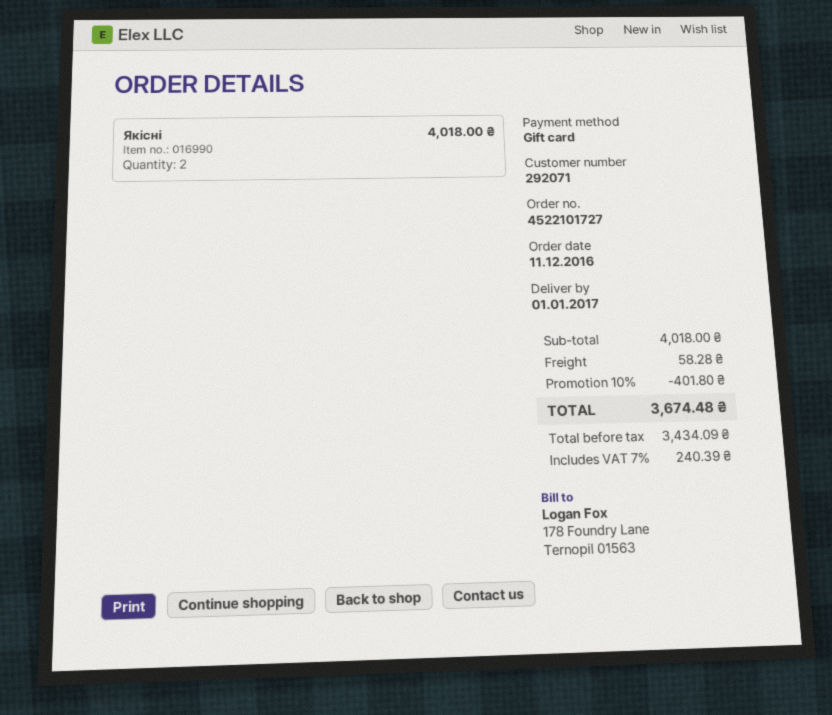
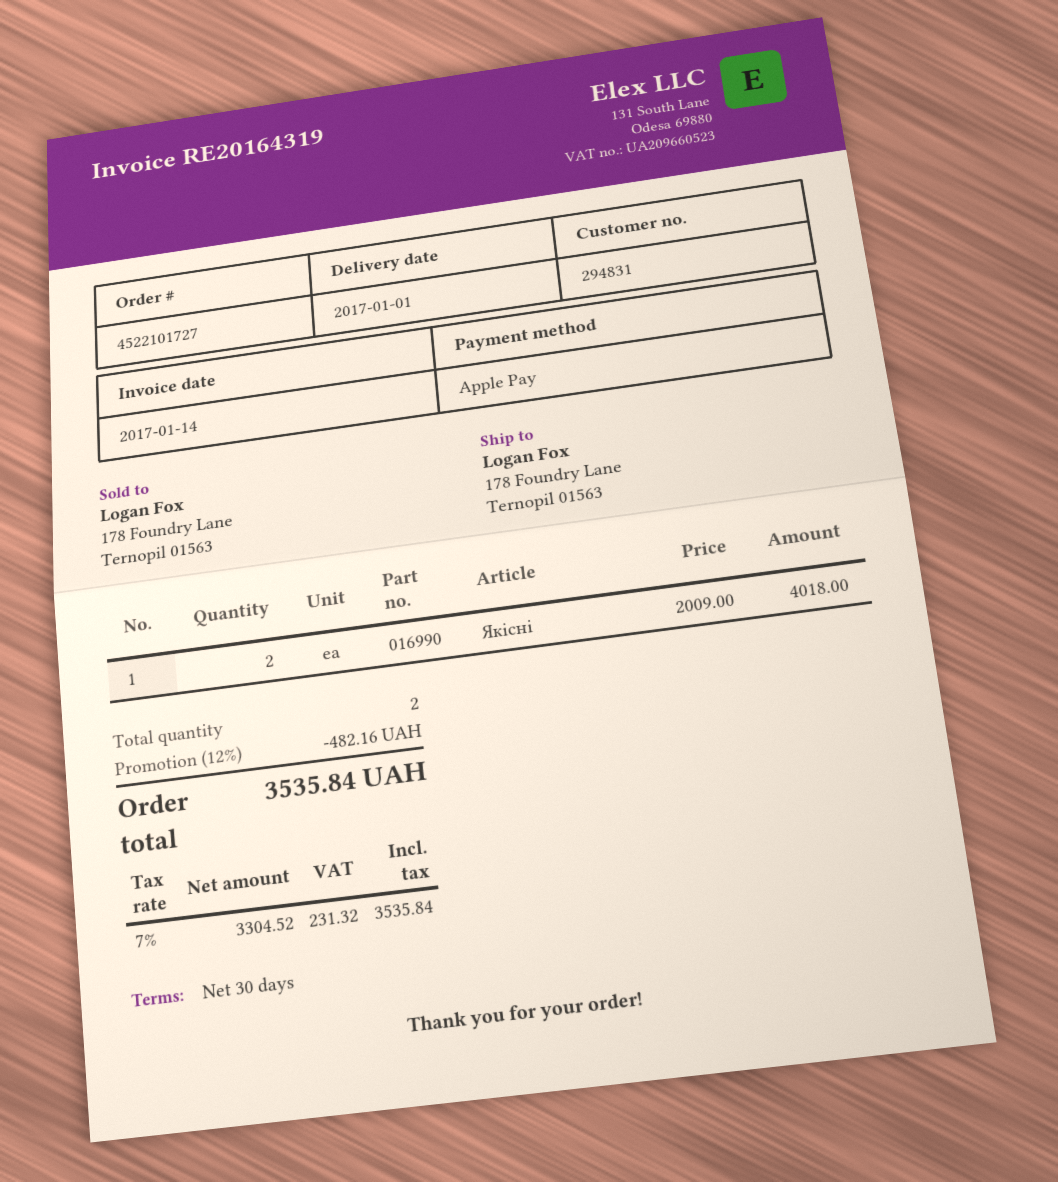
customer number: 292071 -> 294831
payment method: gift card -> Apple Pay
discount: 10% = 401.80 -> 12% = 482.16
shipping: 58.28 -> none
net: 3434.09 -> 3304.52
tax: 7% = 240.39 -> 7% = 231.32
total: 3674.48 -> 3535.84

